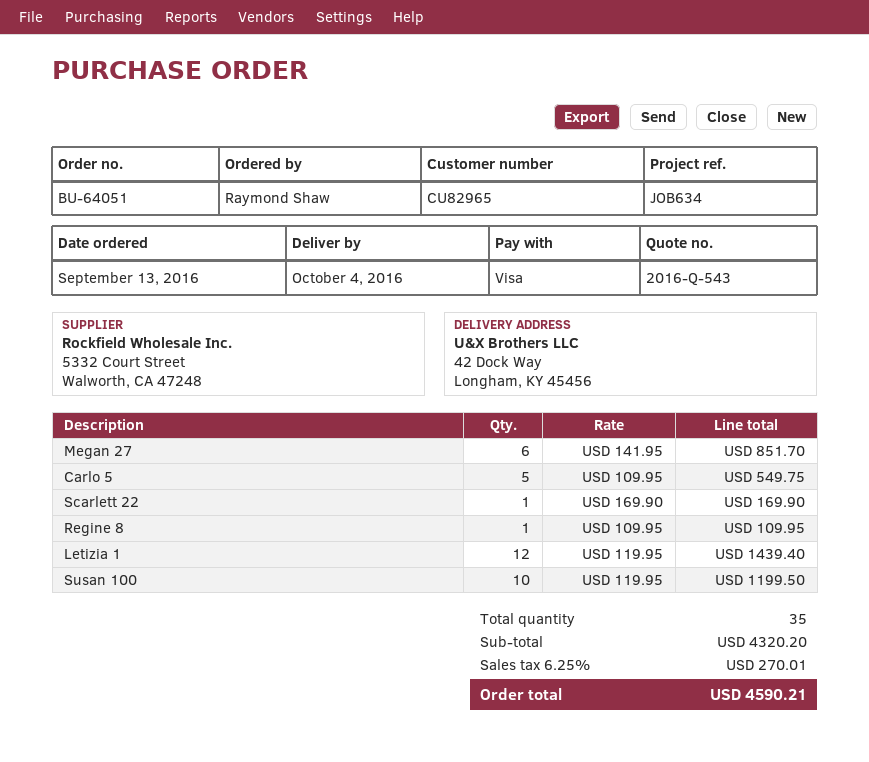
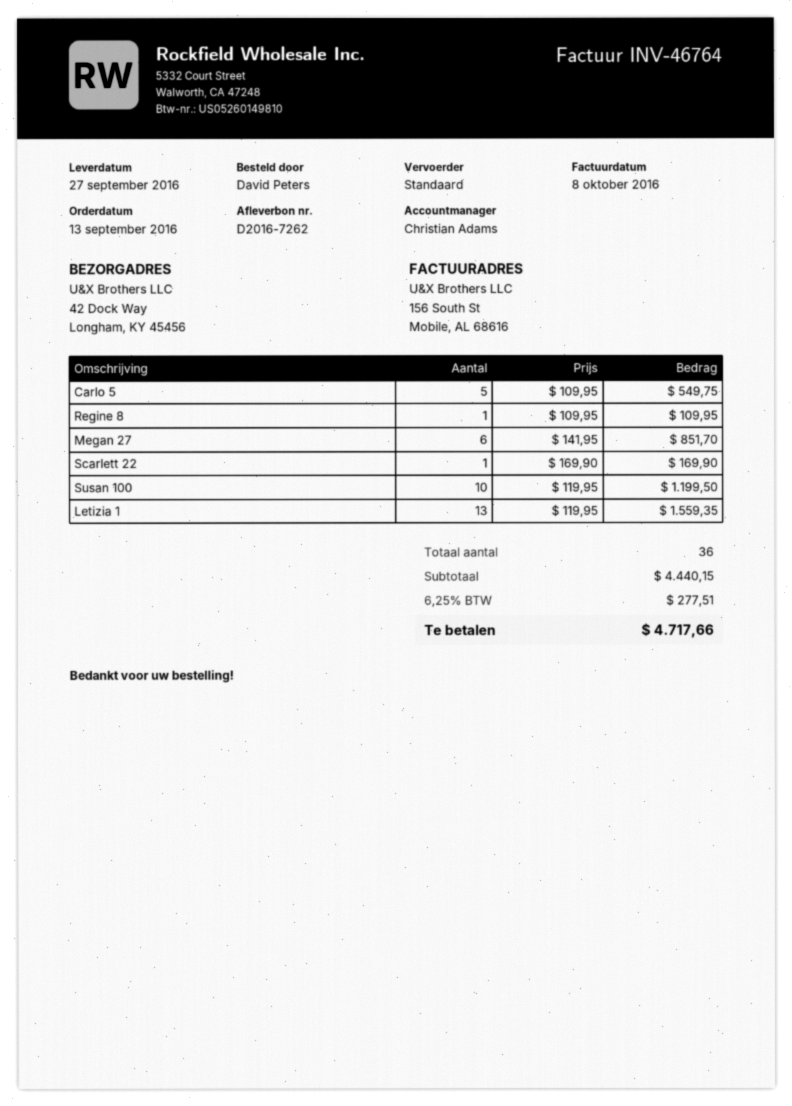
delivery date: 2016-10-04 -> 2016-09-27
ordered by: Raymond Shaw -> David Peters
Letizia 1: 12 x 119.95 = 1439.40 -> 13 x 119.95 = 1559.35
total quantity: 35 -> 36
subtotal: 4320.20 -> 4440.15
tax: 6.25% = 270.01 -> 6.25% = 277.51
total: 4590.21 -> 4717.66

